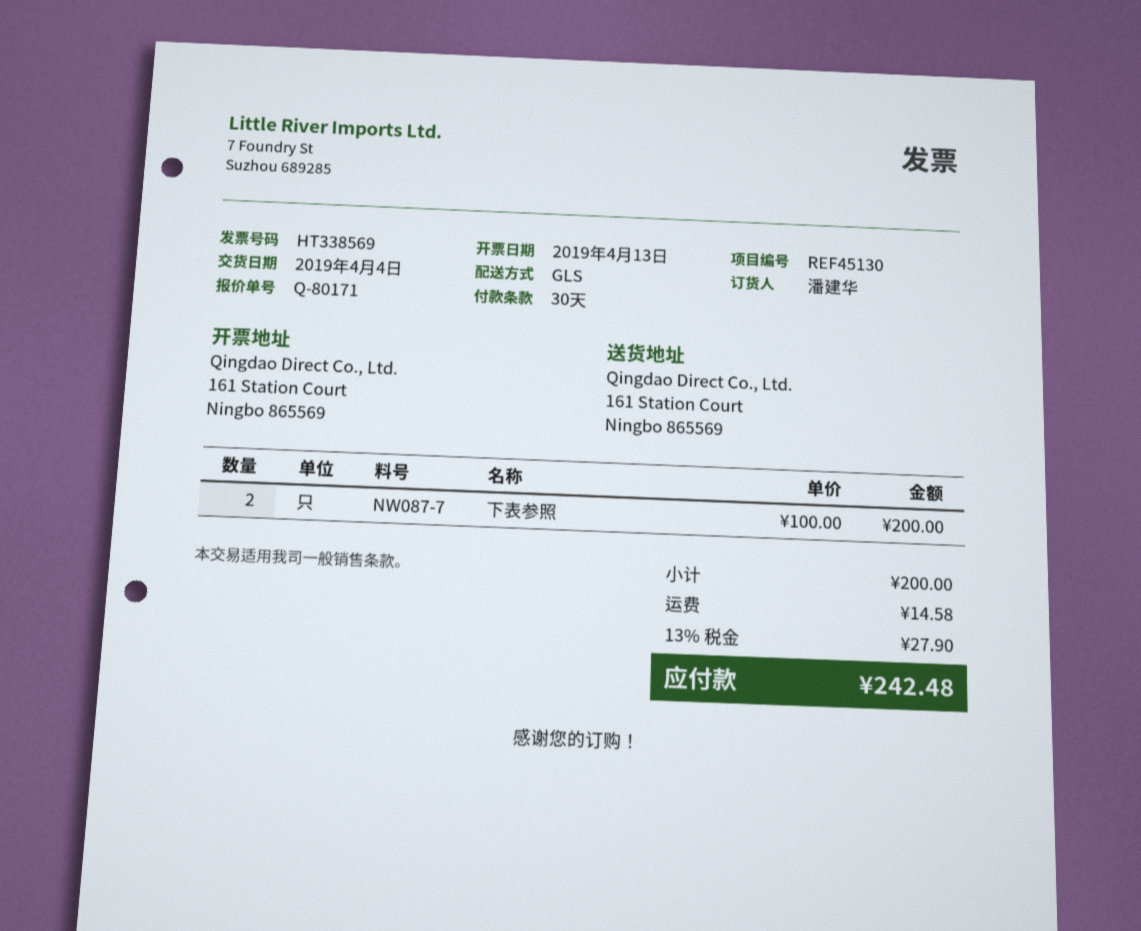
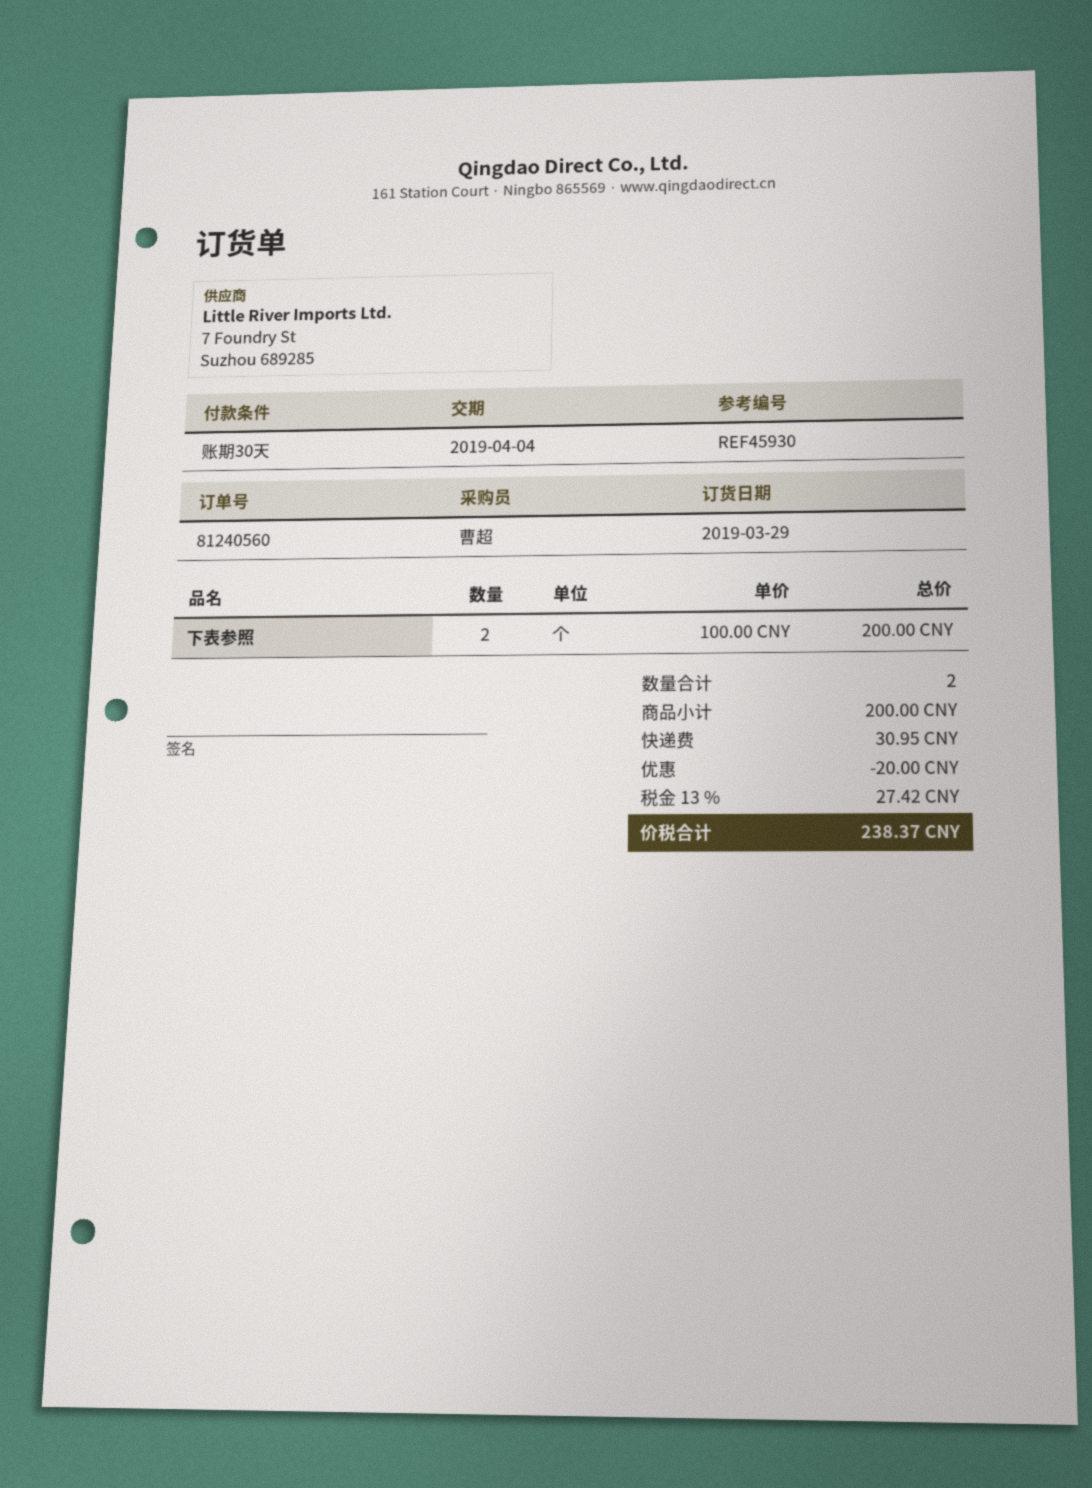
reference: REF45130 -> REF45930
ordered by: 潘建华 -> 曹超
discount: none -> 20.00
shipping: 14.58 -> 30.95
tax: 13% = 27.90 -> 13% = 27.42
total: 242.48 -> 238.37

